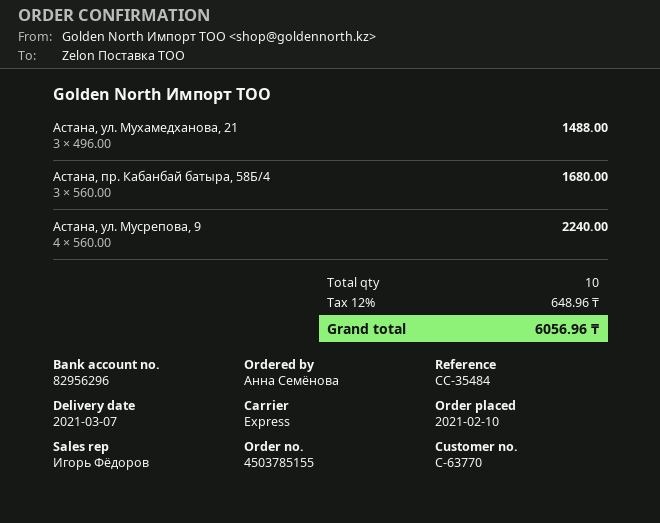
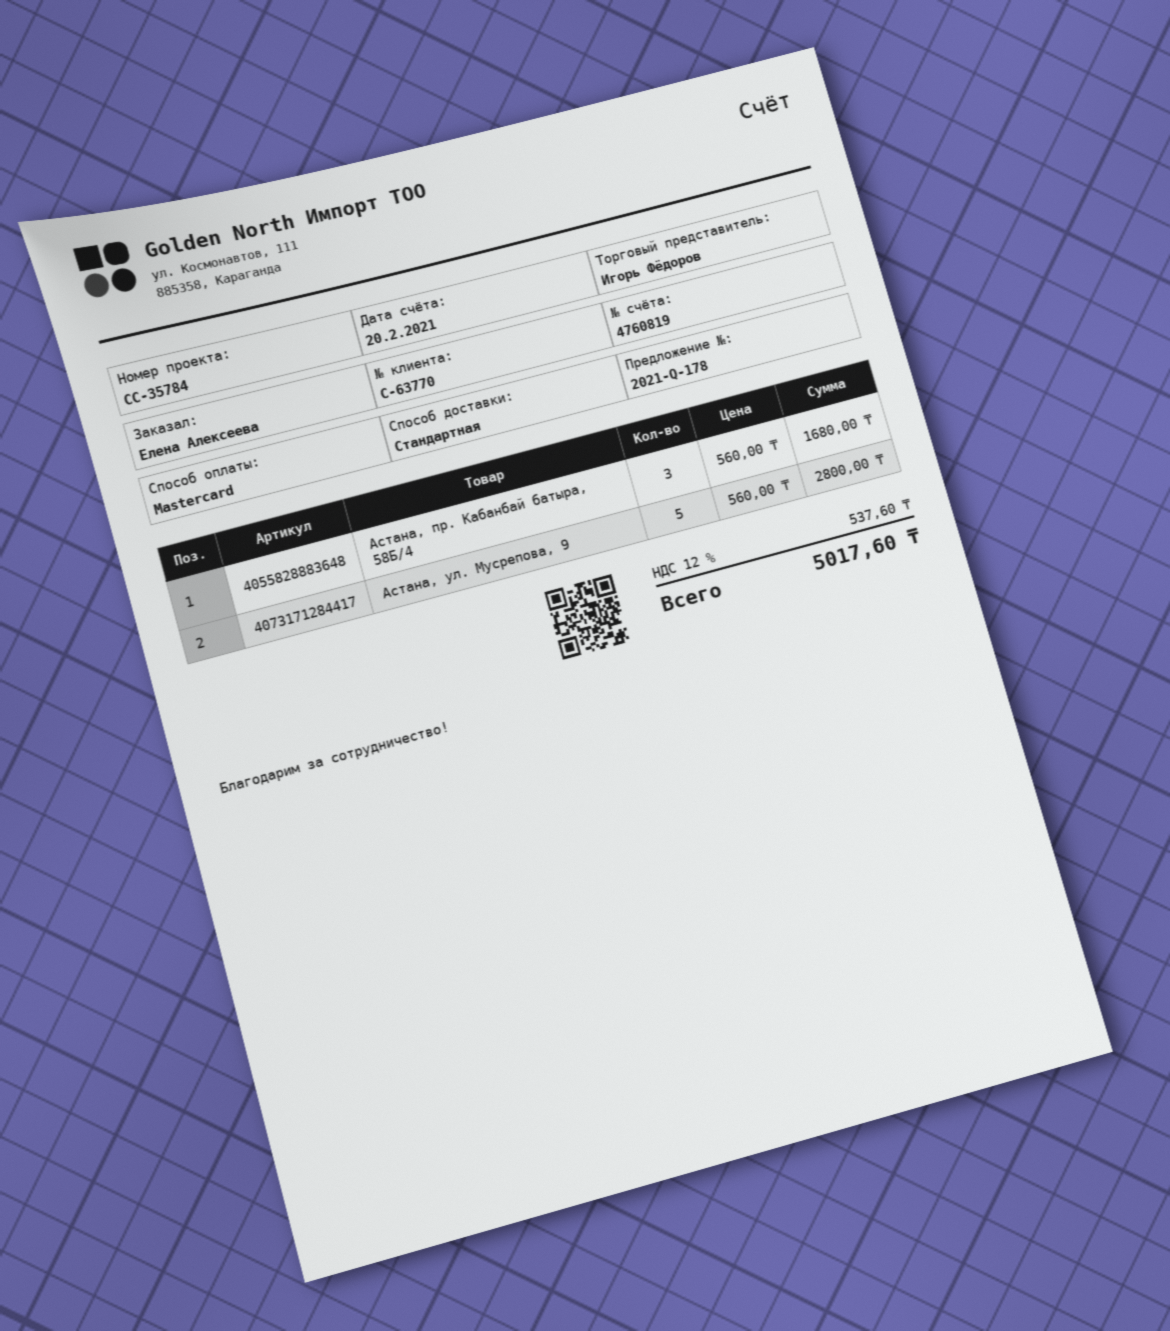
reference: CC-35484 -> CC-35784
ordered by: Анна Семёнова -> Елена Алексеева
shipping method: express -> standard
Астана, ул. Мухамедханова, 21: 3 x 496.00 = 1488.00 -> none
Астана, ул. Мусрепова, 9: 4 x 560.00 = 2240.00 -> 5 x 560.00 = 2800.00
tax: 12% = 648.96 -> 12% = 537.60
total: 6056.96 -> 5017.60

